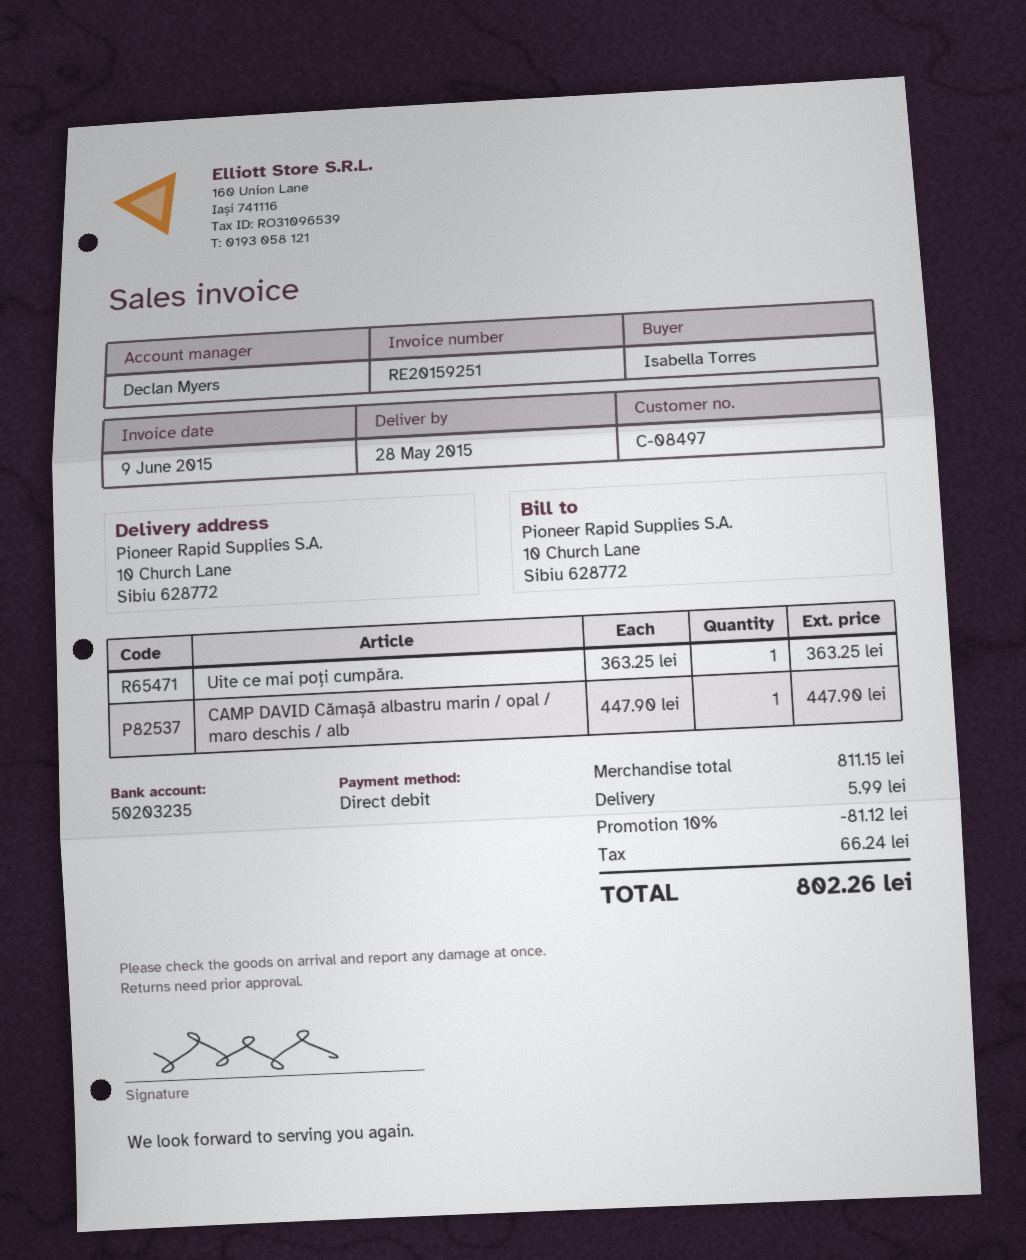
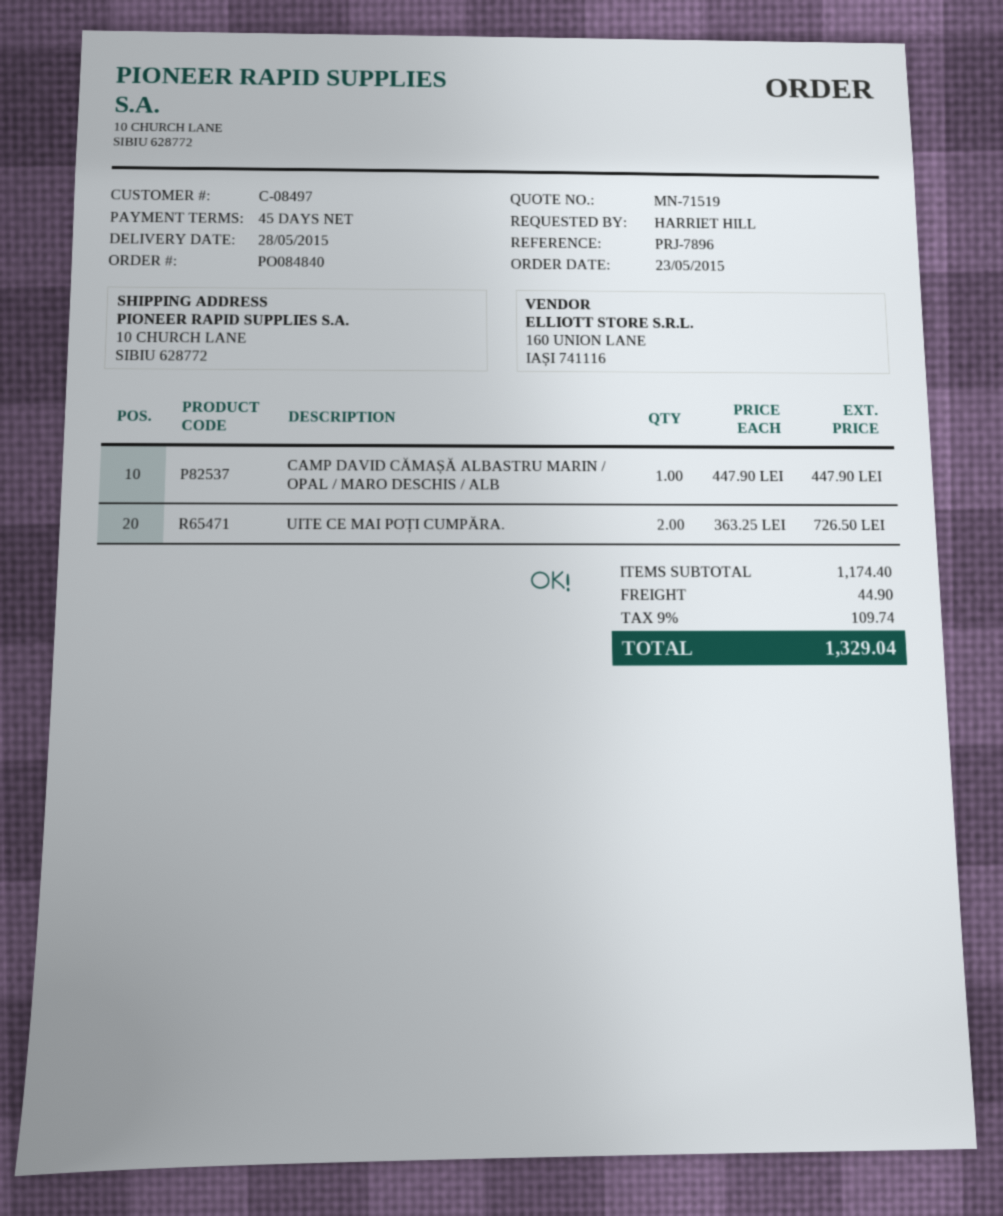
ordered by: Isabella Torres -> HARRIET HILL
Uite ce mai poți cumpăra.: 1 x 363.25 = 363.25 -> 2 x 363.25 = 726.50
subtotal: 811.15 -> 1174.40
discount: 10% = 81.12 -> none
shipping: 5.99 -> 44.90
tax: 66.24 -> 109.74
total: 802.26 -> 1329.04

